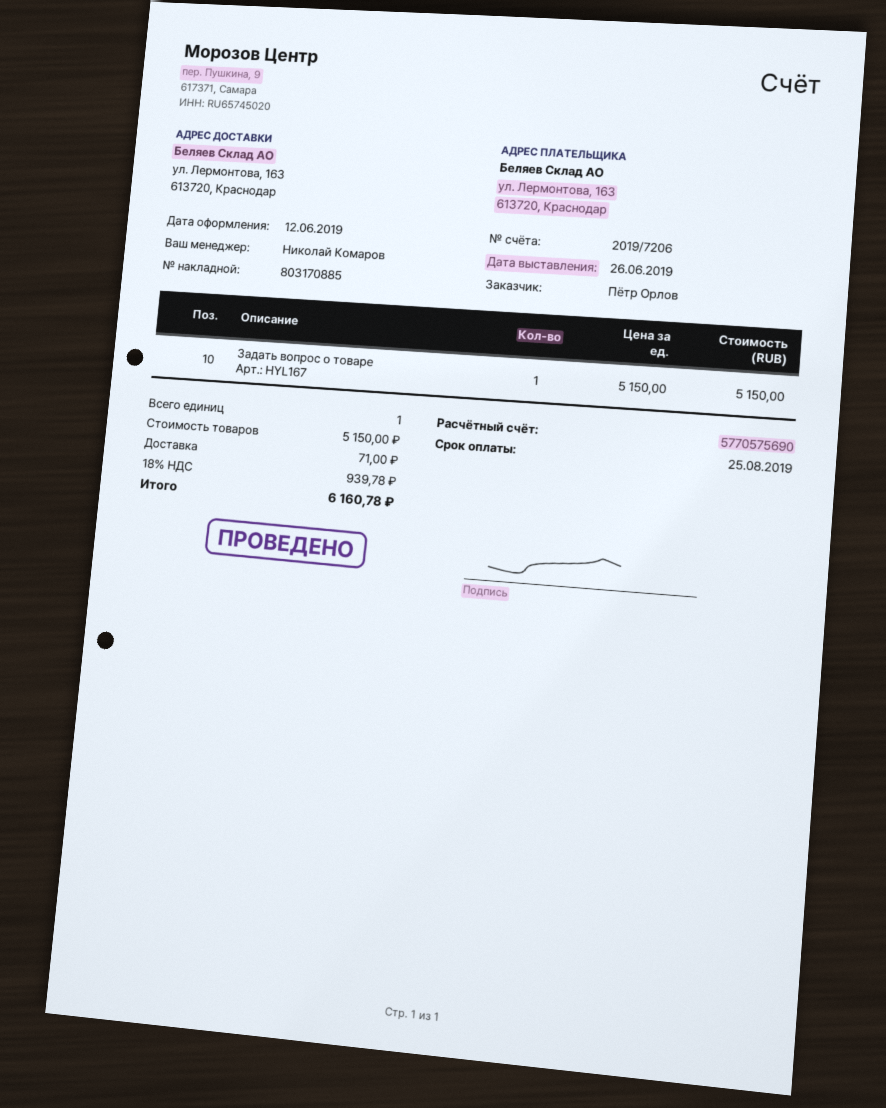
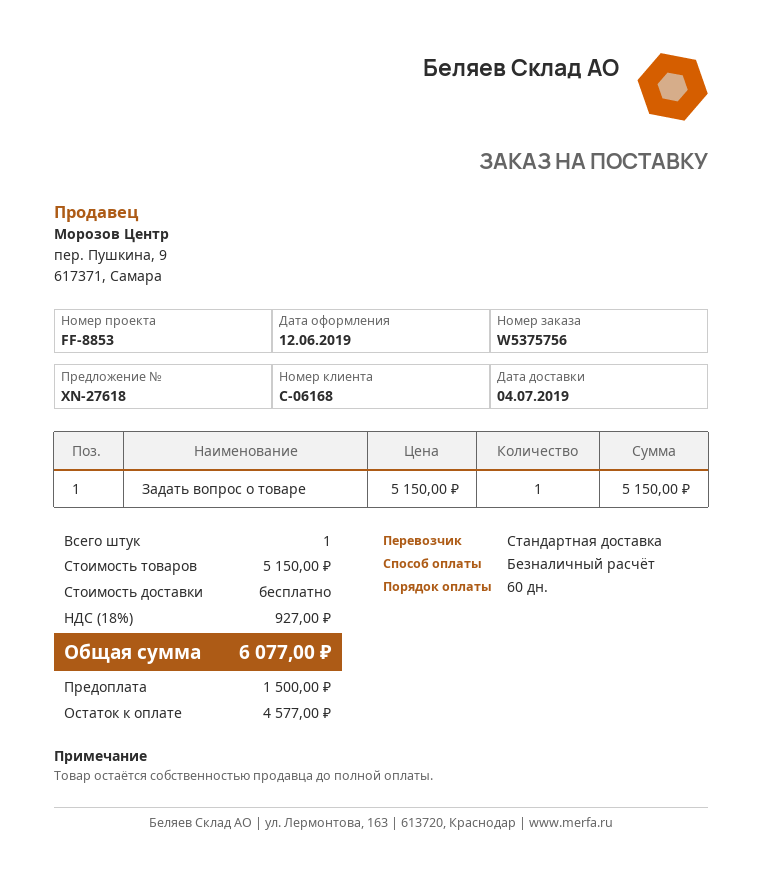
shipping: 71.00 -> 0.00
tax: 18% = 939.78 -> 18% = 927.00
total: 6160.78 -> 6077.00

